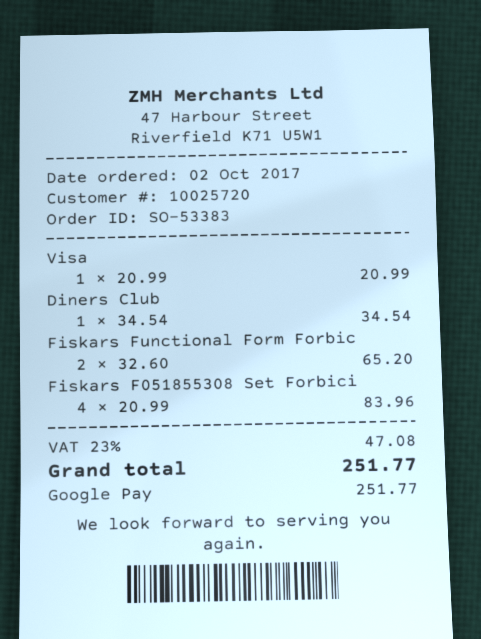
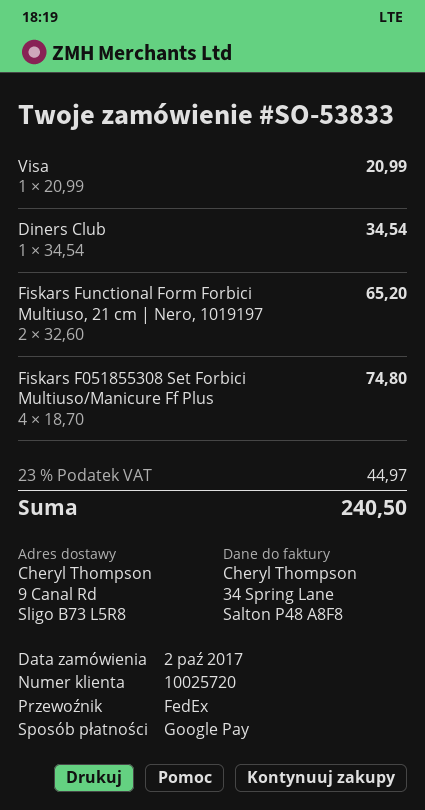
order number: SO-53383 -> SO-53833
Fiskars F051855308 Set Forbici: 4 x 20.99 = 83.96 -> 4 x 18.70 = 74.80
tax: 23% = 47.08 -> 23% = 44.97
total: 251.77 -> 240.50

